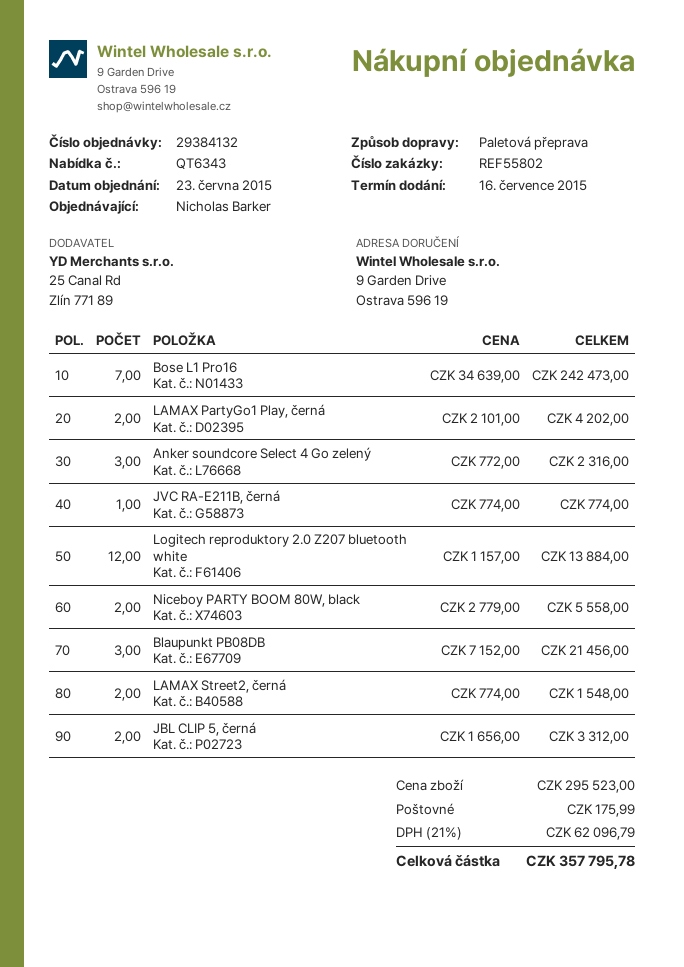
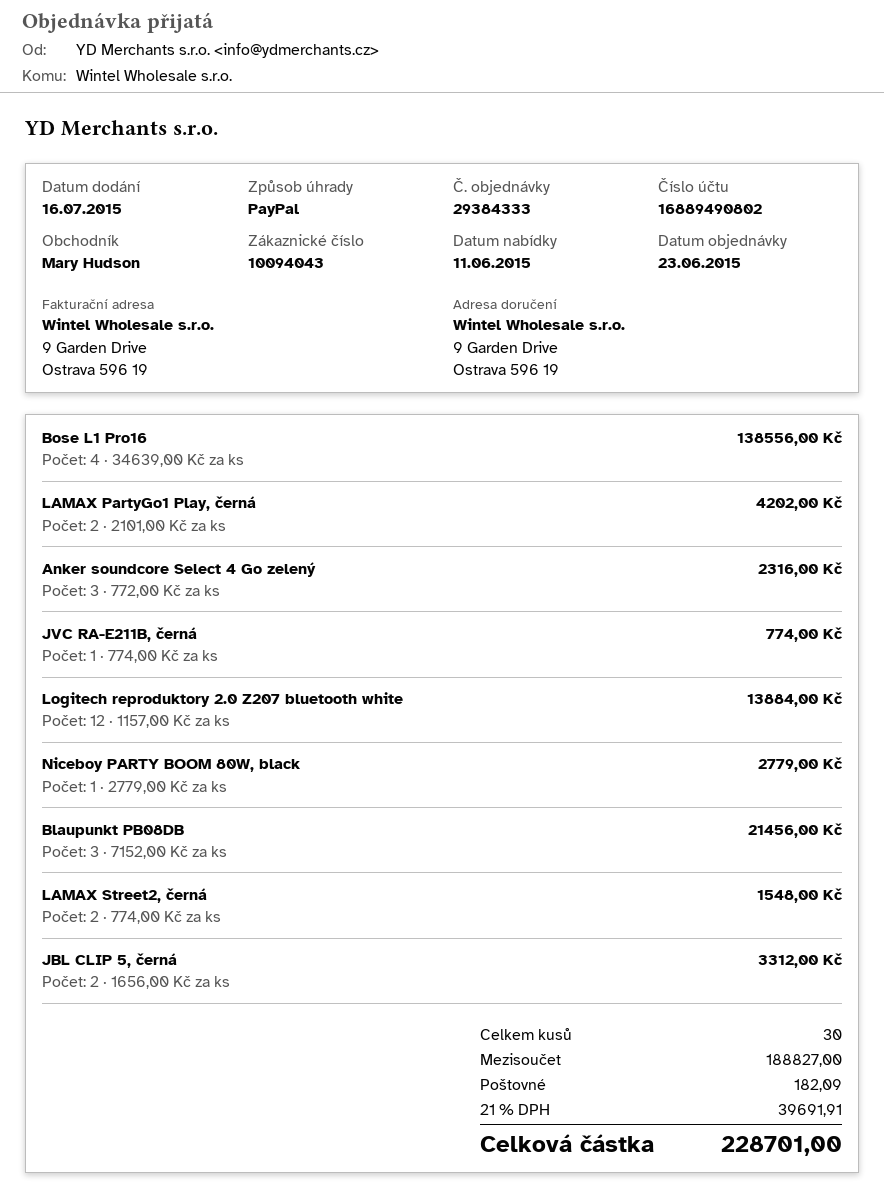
order number: 29384132 -> 29384333
Bose L1 Pro16: 7 x 34639.00 = 242473.00 -> 4 x 34639.00 = 138556.00
Niceboy PARTY BOOM 80W, black: 2 x 2779.00 = 5558.00 -> 1 x 2779.00 = 2779.00
subtotal: 295523.00 -> 188827.00
shipping: 175.99 -> 182.09
tax: 21% = 62096.79 -> 21% = 39691.91
total: 357795.78 -> 228701.00

